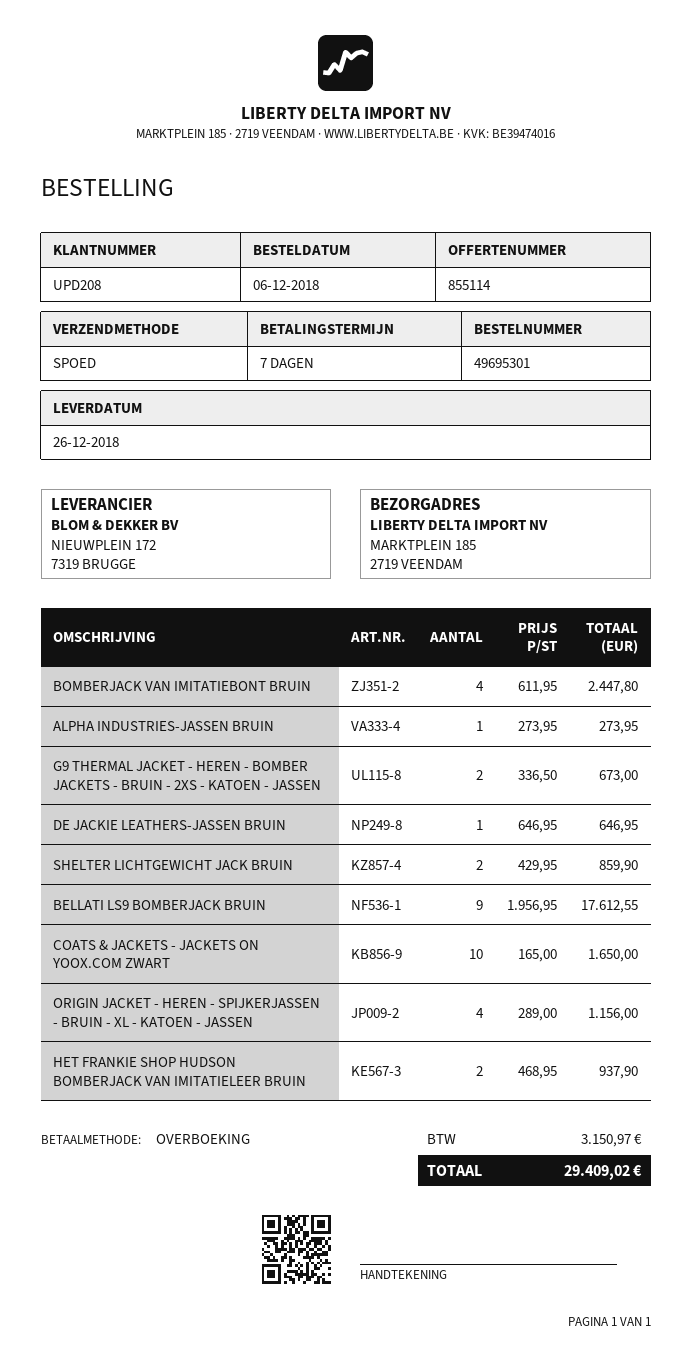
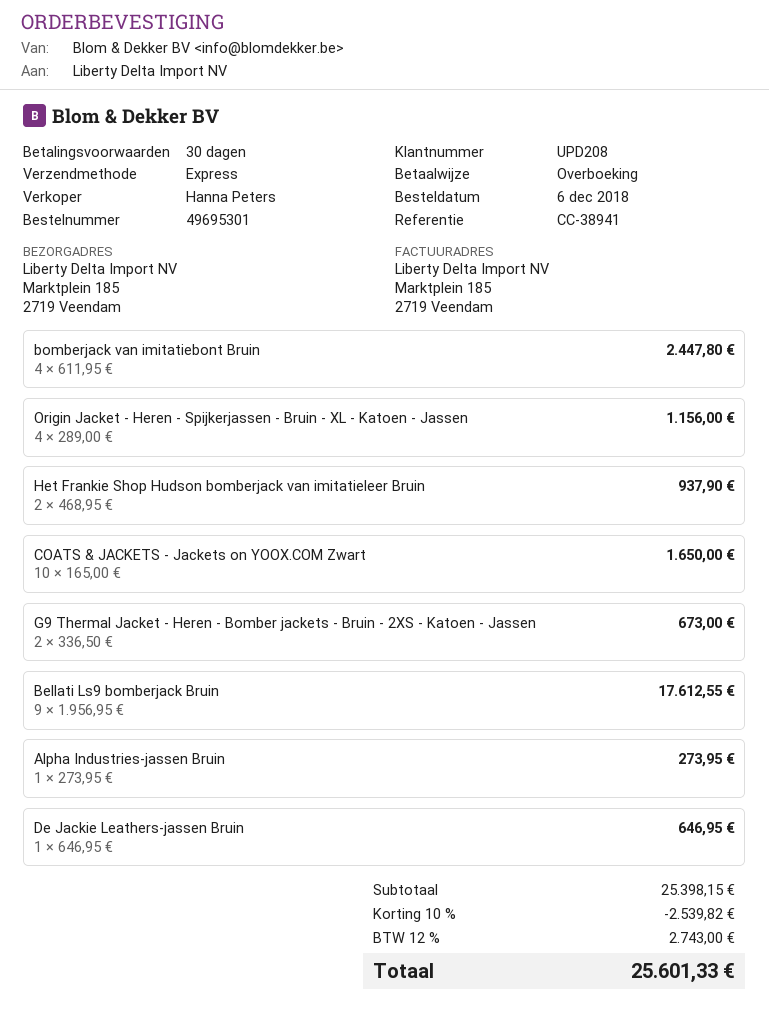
payment terms: 7 days -> 30 days
SHELTER LICHTGEWICHT JACK BRUIN: 2 x 429.95 = 859.90 -> none
discount: none -> 10% = 2539.82
tax: 3150.97 -> 2743.00
total: 29409.02 -> 25601.33

